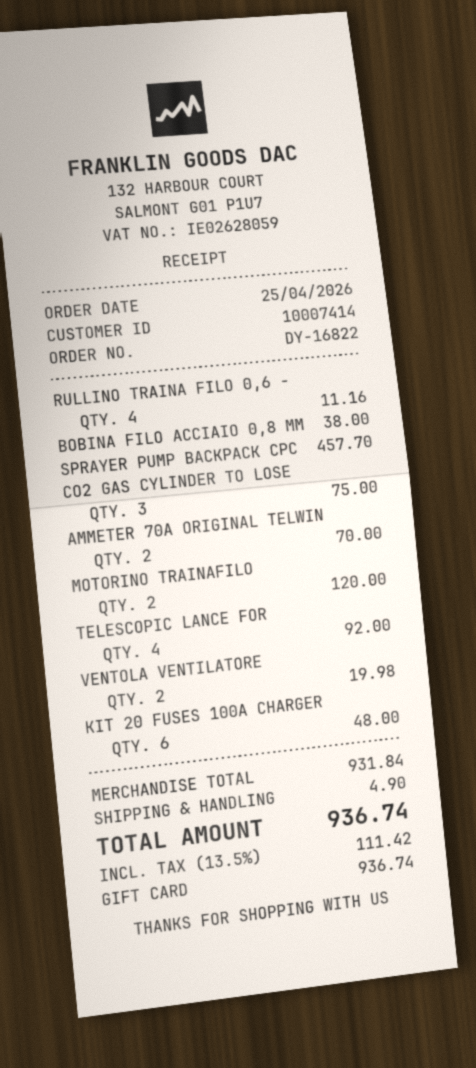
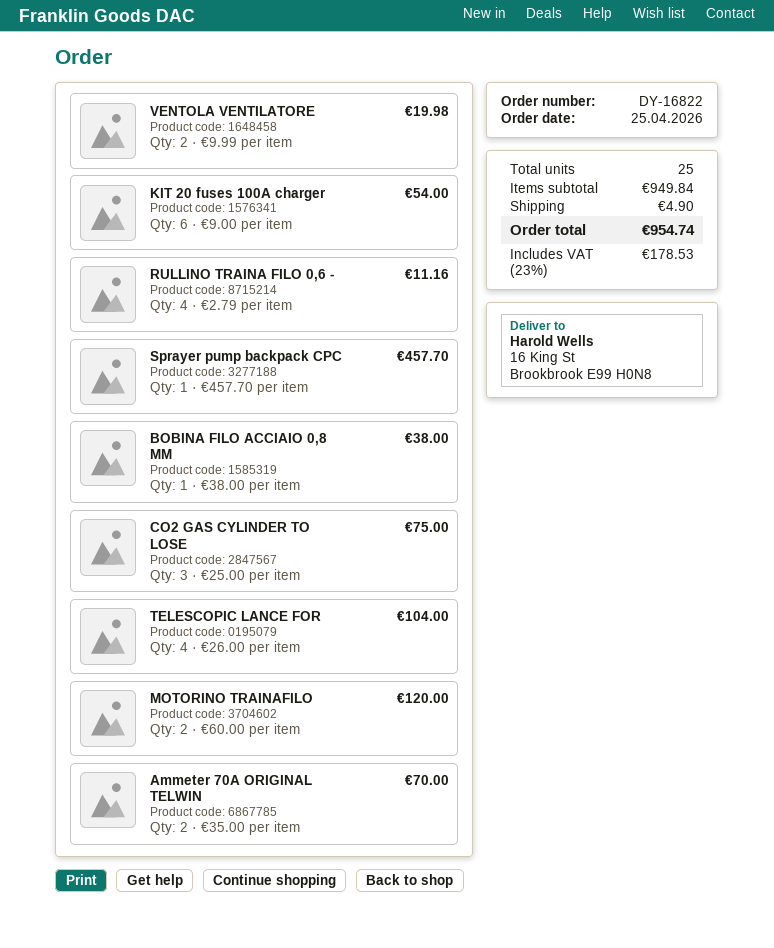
TELESCOPIC LANCE FOR: 4 for 92.00 -> 4 for 104.00
KIT 20 FUSES 100A CHARGER: 6 for 48.00 -> 6 for 54.00
subtotal: 931.84 -> 949.84
tax: 13.5% = 111.42 -> 23% = 178.53
total: 936.74 -> 954.74

